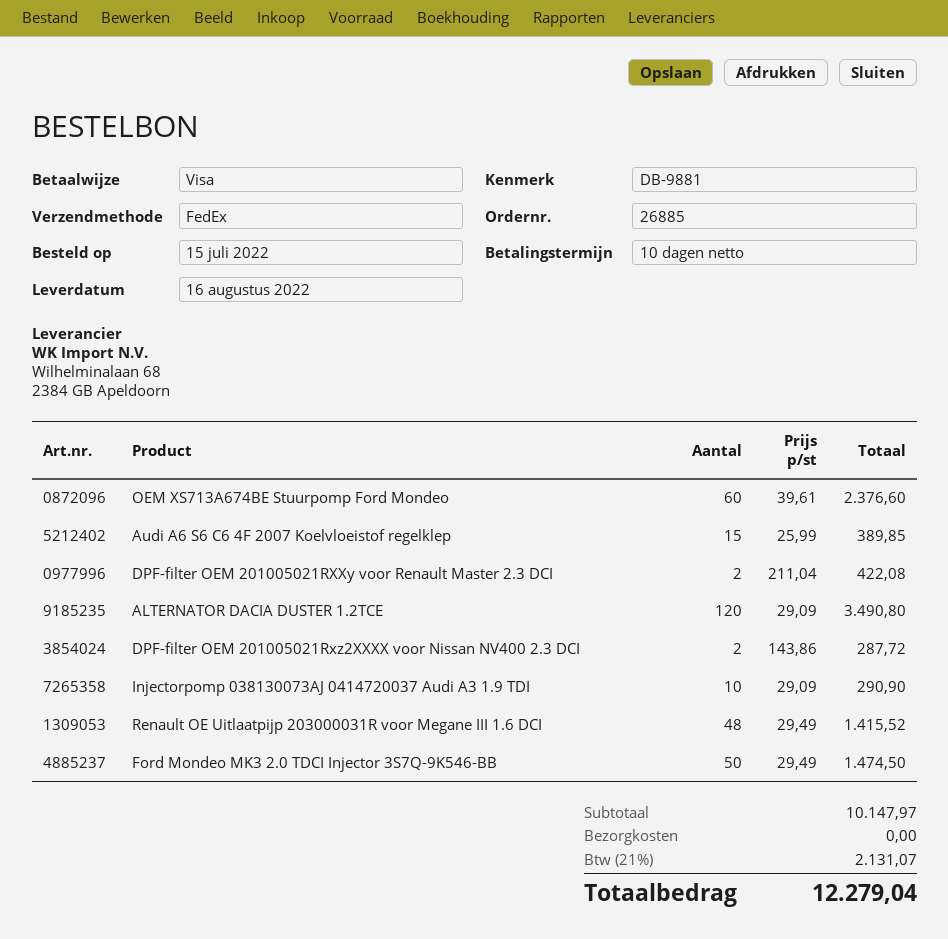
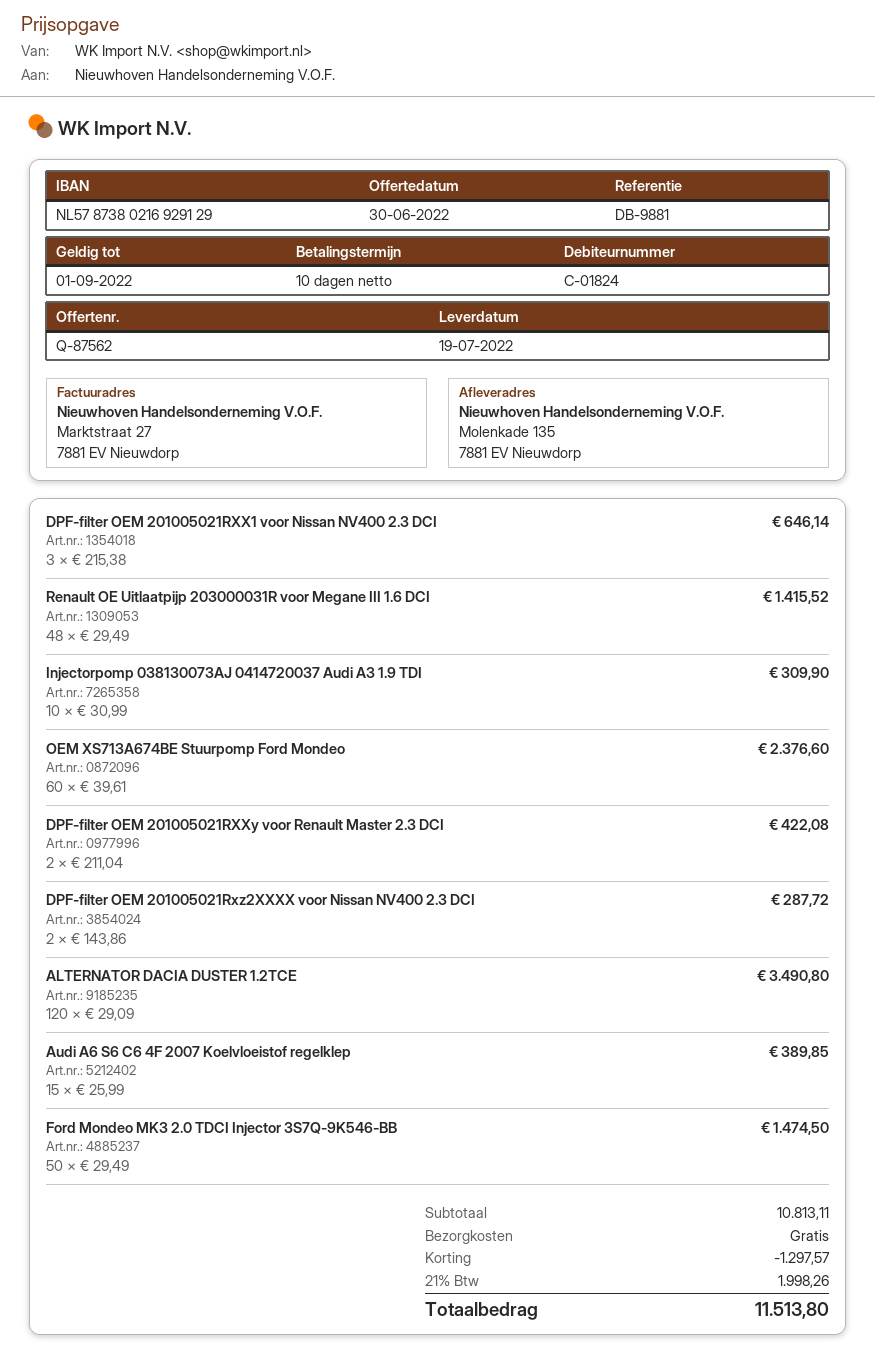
delivery date: 2022-08-16 -> 2022-07-19
Injectorpomp 038130073AJ 0414720037 Audi A3 1.9 TDI: 10 x 29.09 = 290.90 -> 10 x 30.99 = 309.90
DPF-filter OEM 201005021RXX1 voor Nissan NV400 2.3 DCI: none -> 3 x 215.38 = 646.14
subtotal: 10147.97 -> 10813.11
discount: none -> 1297.57
tax: 21% = 2131.07 -> 21% = 1998.26
total: 12279.04 -> 11513.80

